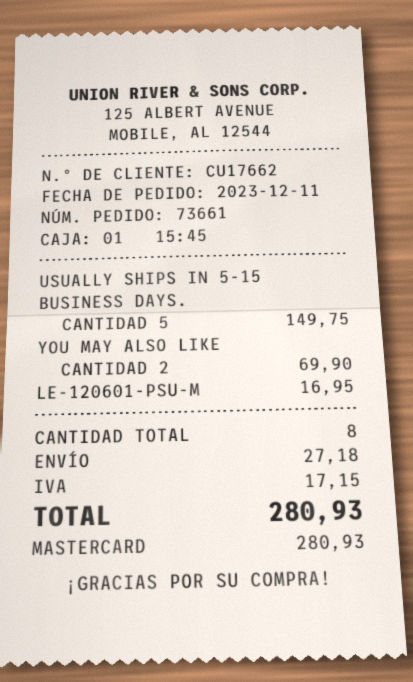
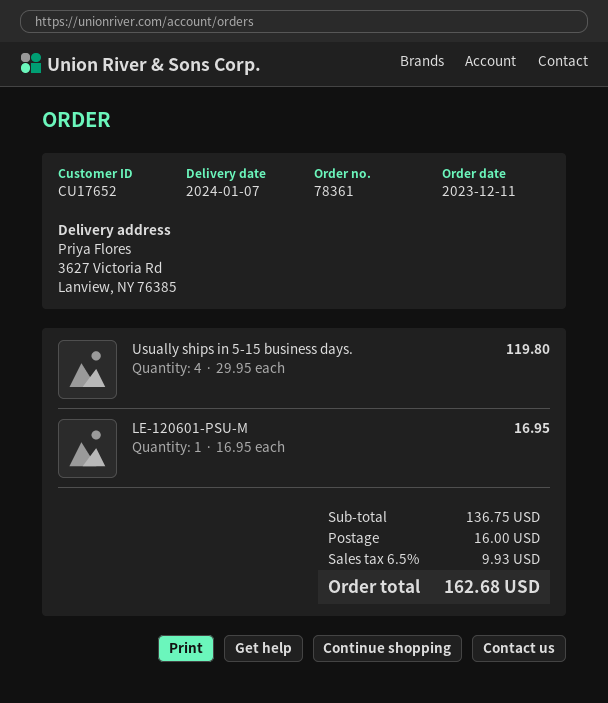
order number: 73661 -> 78361
customer number: CU17662 -> CU17652
USUALLY SHIPS IN 5-15 BUSINESS DAYS.: 5 for 149.75 -> 4 for 119.80
YOU MAY ALSO LIKE: 2 for 69.90 -> none
shipping: 27.18 -> 16.00
tax: 17.15 -> 9.93
total: 280.93 -> 162.68

